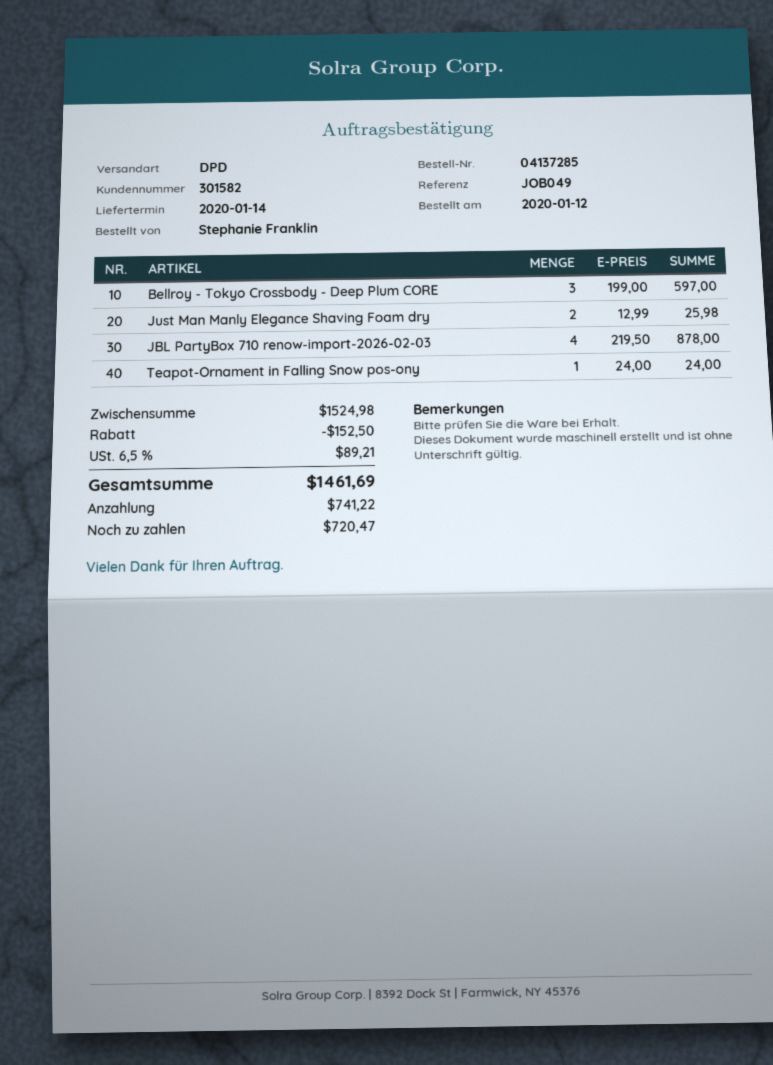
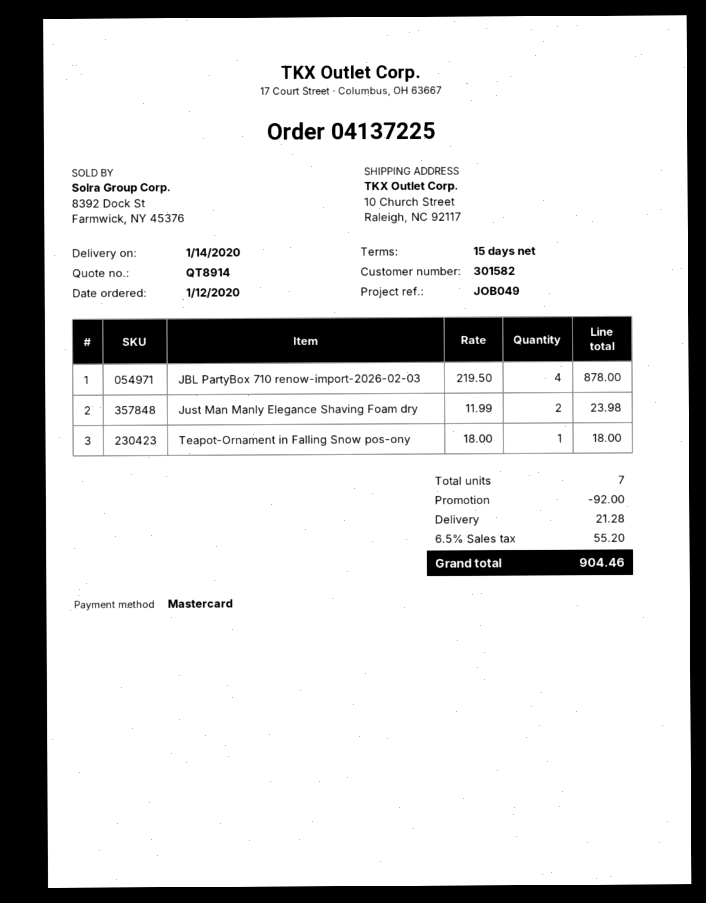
order number: 04137285 -> 04137225
Bellroy - Tokyo Crossbody - Deep Plum CORE: 3 x 199.00 = 597.00 -> none
Just Man Manly Elegance Shaving Foam dry: 2 x 12.99 = 25.98 -> 2 x 11.99 = 23.98
Teapot-Ornament in Falling Snow pos-ony: 1 x 24.00 = 24.00 -> 1 x 18.00 = 18.00
discount: 152.50 -> 92.00
shipping: none -> 21.28
tax: 6.5% = 89.21 -> 6.5% = 55.20
total: 1461.69 -> 904.46

